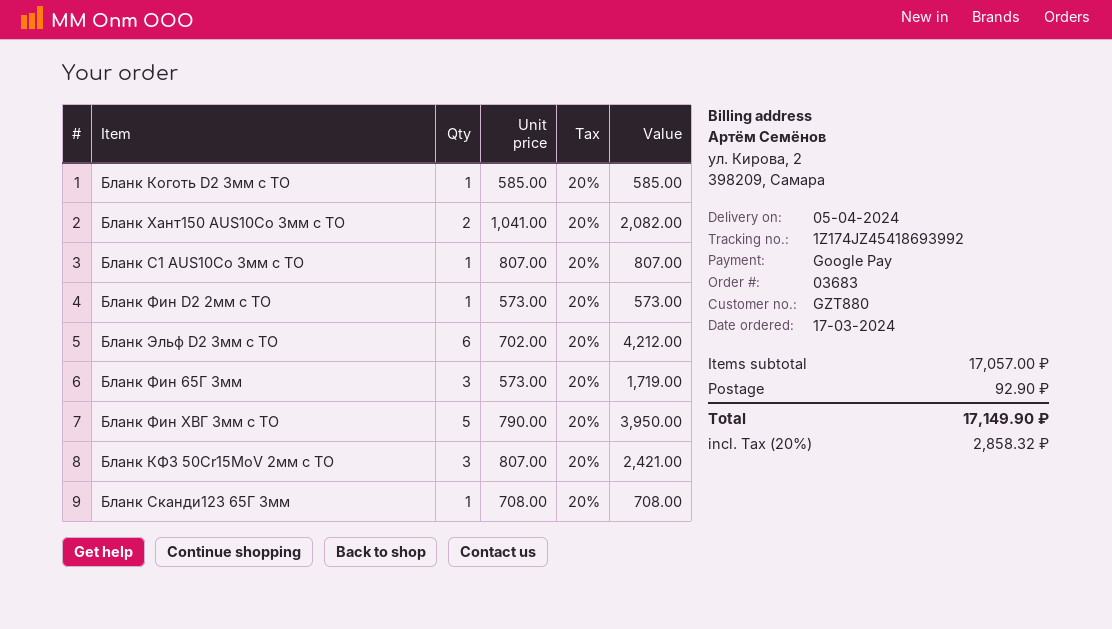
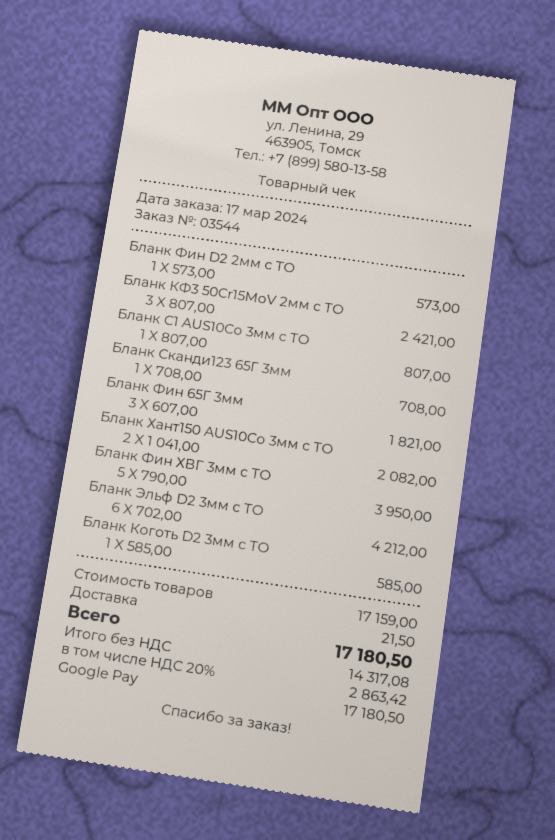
order number: 03683 -> 03544
Бланк Фин 65Г 3мм: 3 x 573.00 = 1719.00 -> 3 x 607.00 = 1821.00
subtotal: 17057.00 -> 17159.00
shipping: 92.90 -> 21.50
tax: 20% = 2858.32 -> 20% = 2863.42
total: 17149.90 -> 17180.50

